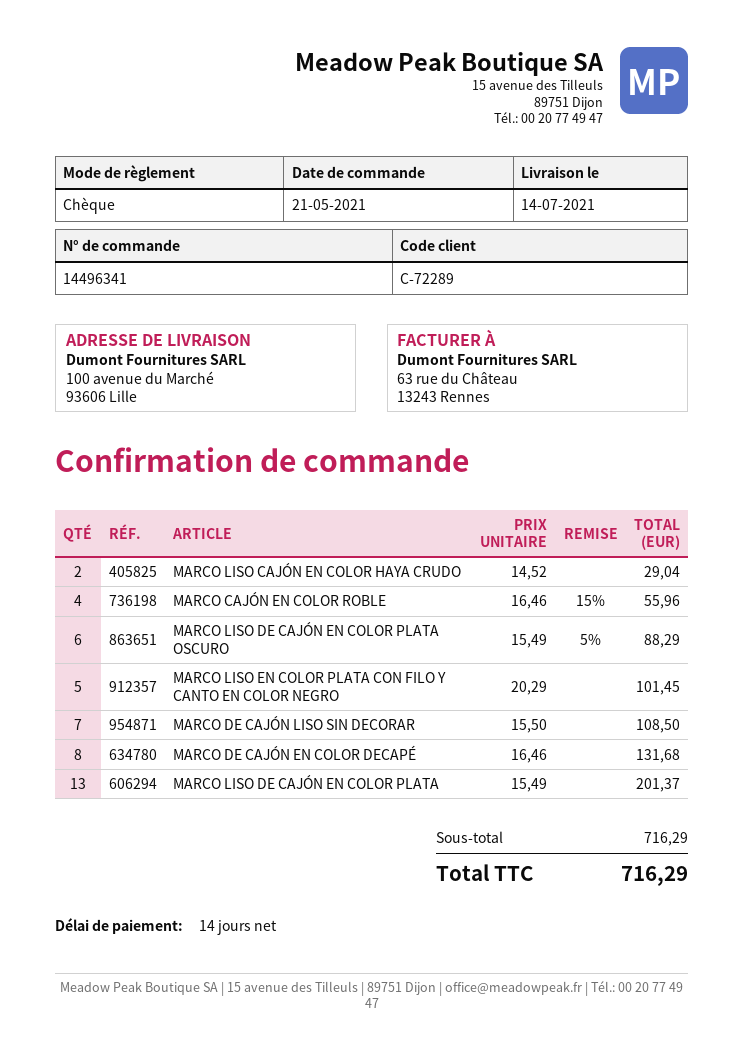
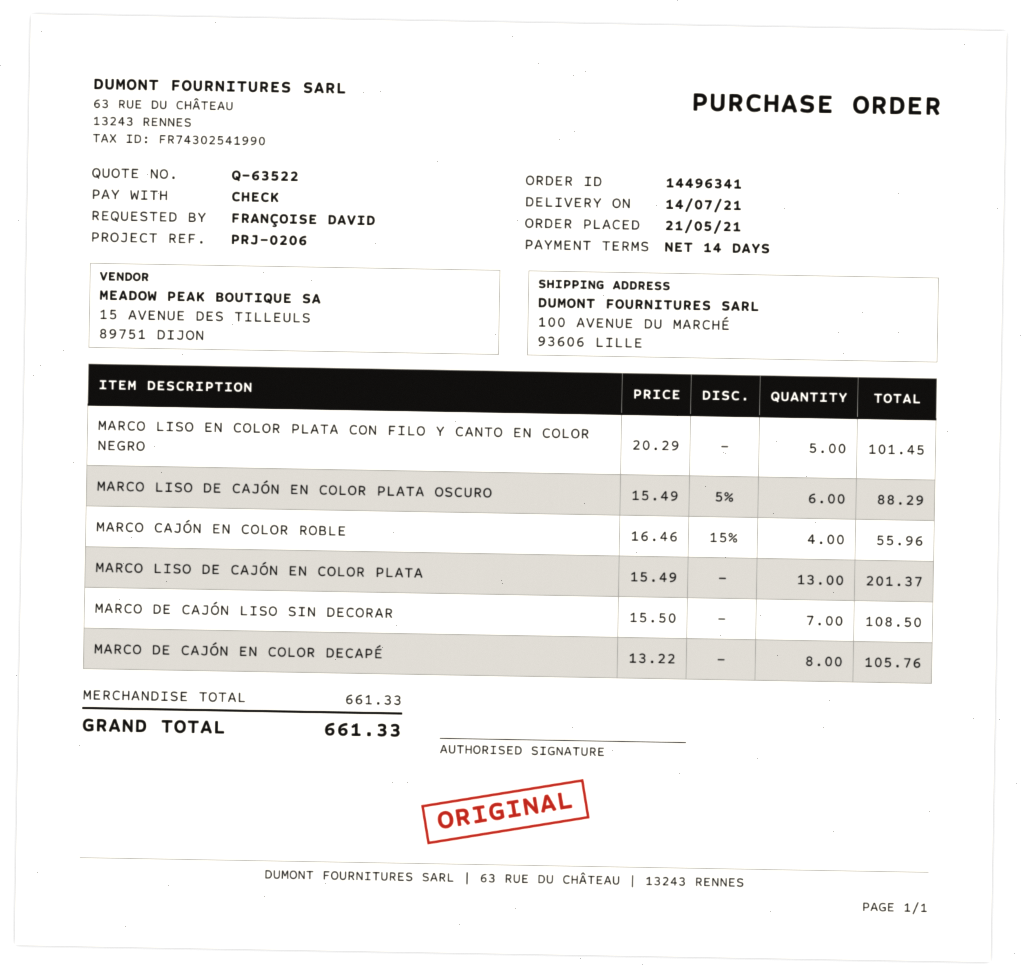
MARCO LISO CAJÓN EN COLOR HAYA CRUDO: 2 x 14.52 = 29.04 -> none
MARCO DE CAJÓN EN COLOR DECAPÉ: 8 x 16.46 = 131.68 -> 8 x 13.22 = 105.76
subtotal: 716.29 -> 661.33
total: 716.29 -> 661.33

